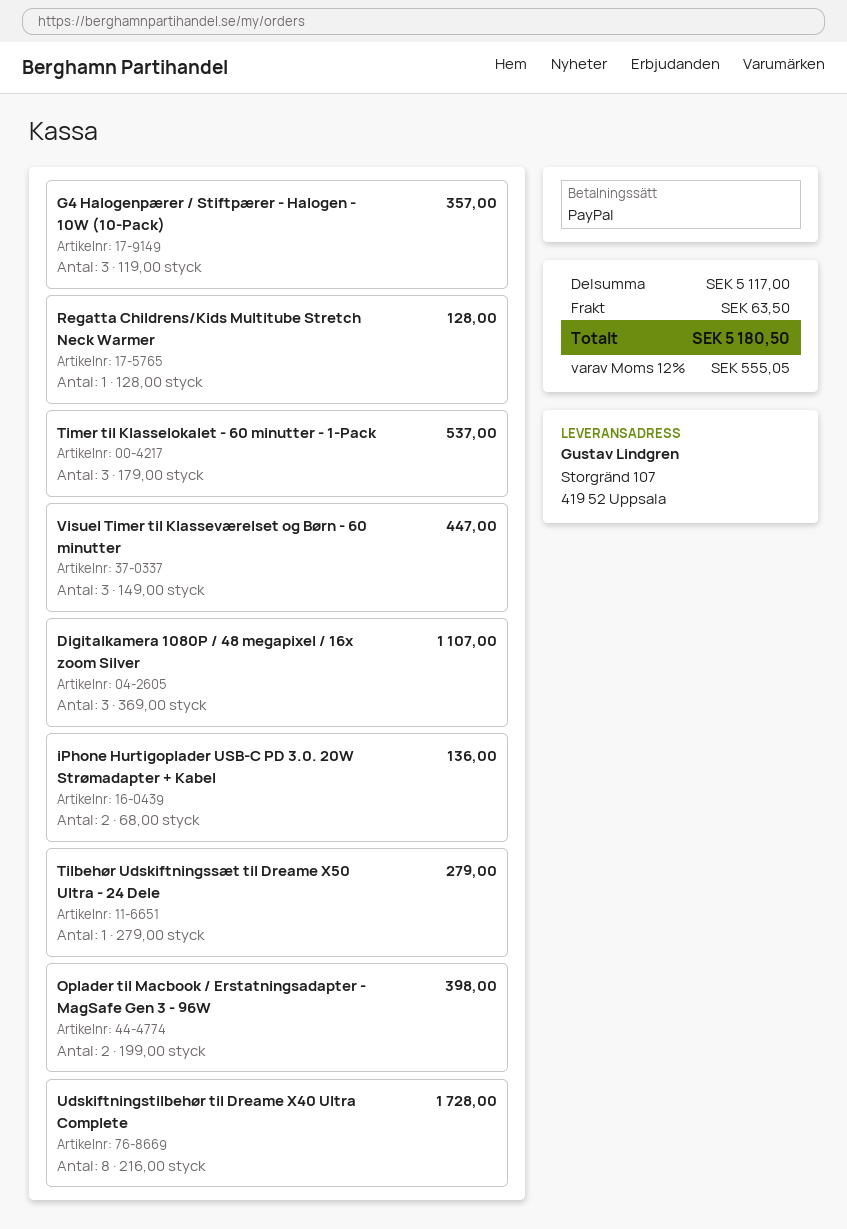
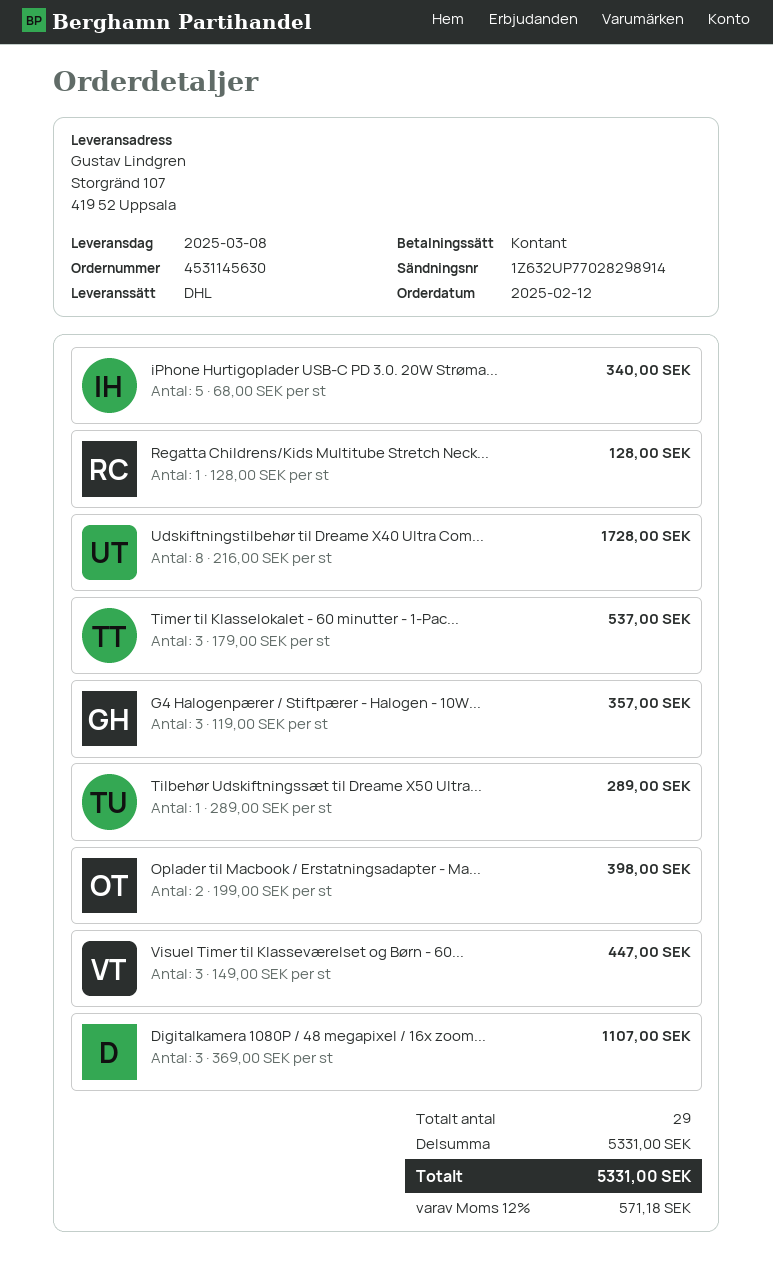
payment method: PayPal -> cash
iPhone Hurtigoplader USB-C PD 3.0. 20W Strømadapter + Kabel: 2 x 68.00 = 136.00 -> 5 x 68.00 = 340.00
Tilbehør Udskiftningssæt til Dreame X50 Ultra - 24 Dele: 1 x 279.00 = 279.00 -> 1 x 289.00 = 289.00
subtotal: 5117.00 -> 5331.00
shipping: 63.50 -> none
tax: 12% = 555.05 -> 12% = 571.18
total: 5180.50 -> 5331.00

